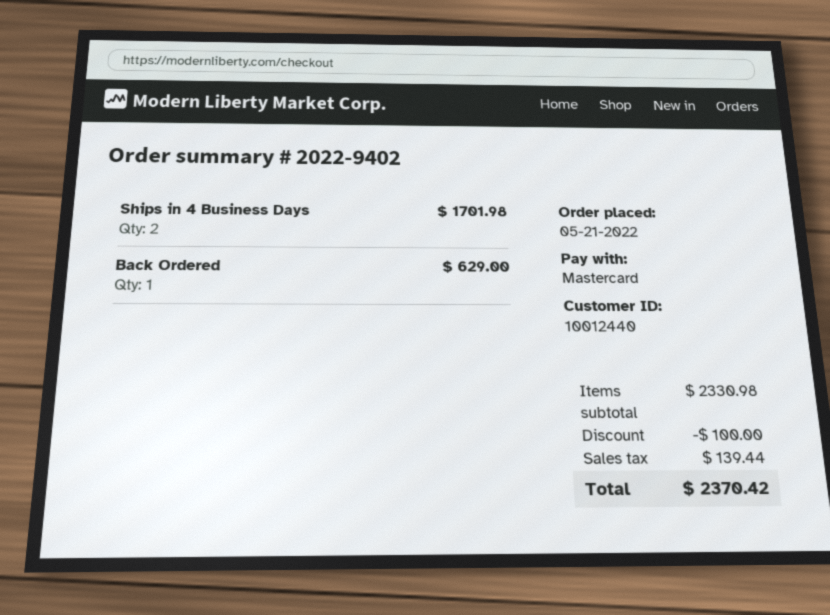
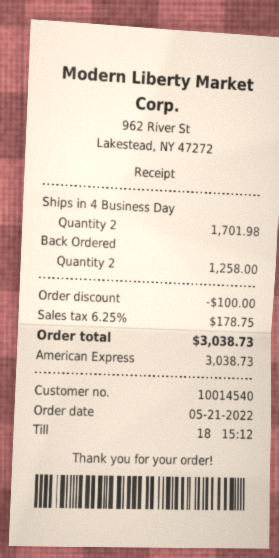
customer number: 10012440 -> 10014540
payment method: Mastercard -> American Express
Back Ordered: 1 for 629.00 -> 2 for 1258.00
tax: 139.44 -> 178.75
total: 2370.42 -> 3038.73

